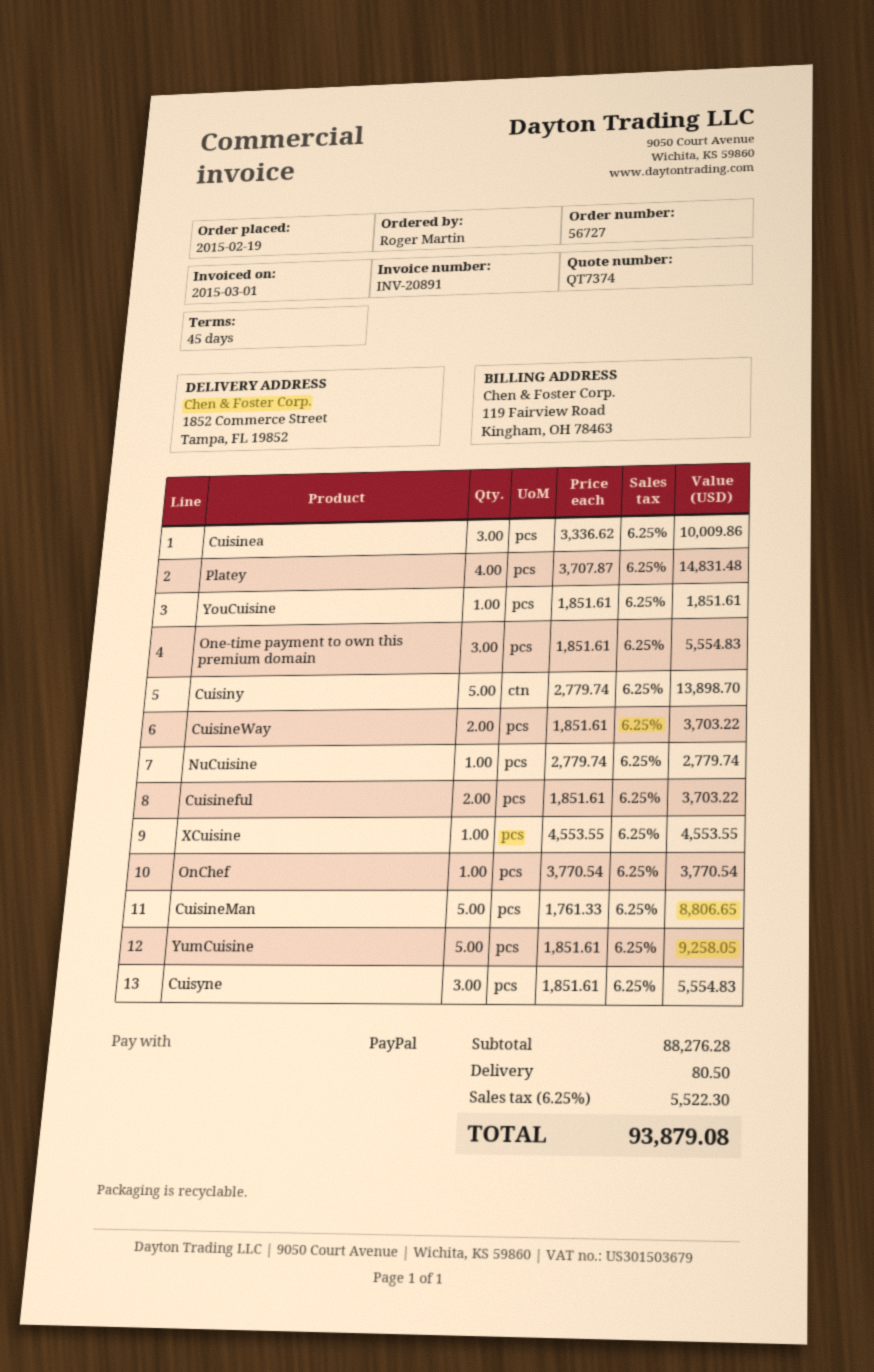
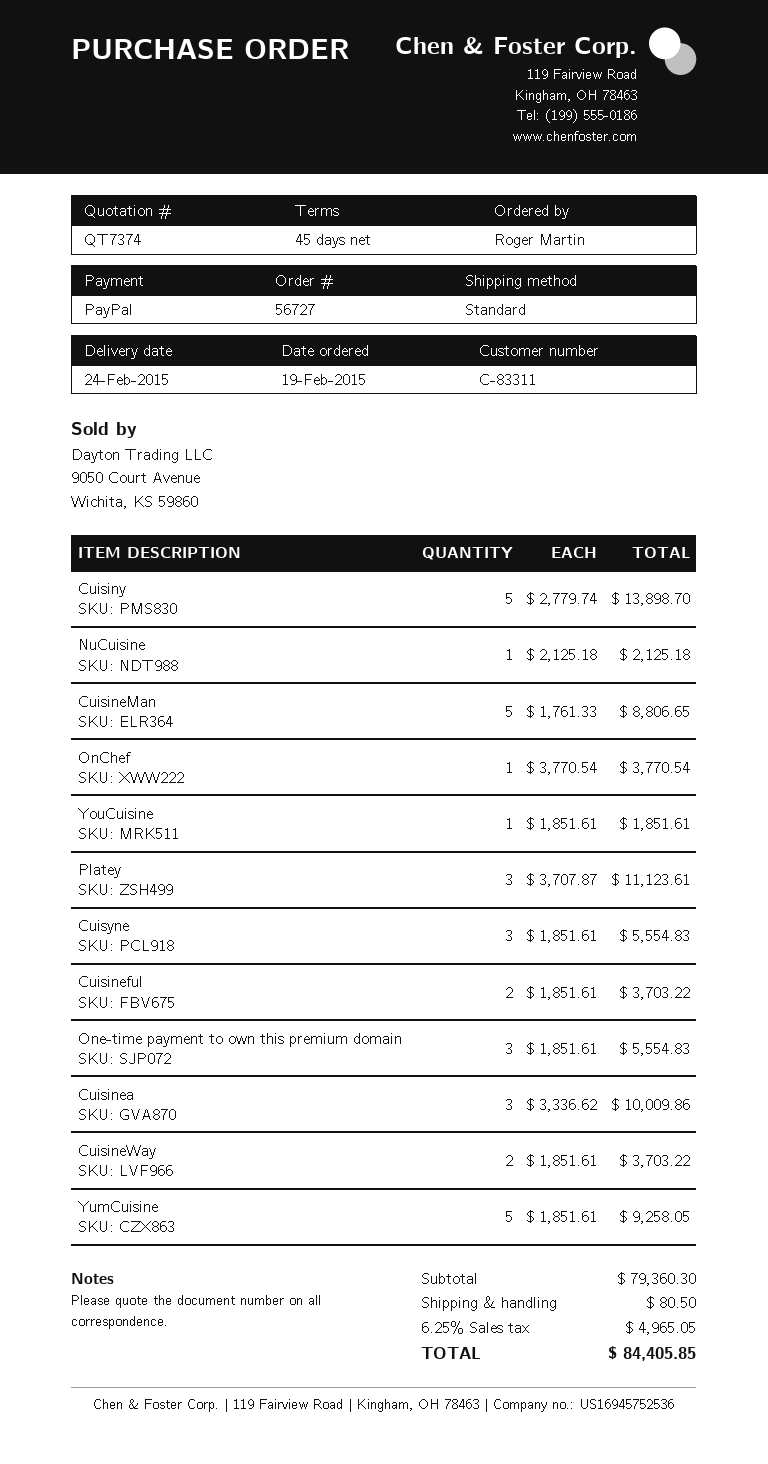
Platey: 4 x 3707.87 = 14831.48 -> 3 x 3707.87 = 11123.61
NuCuisine: 1 x 2779.74 = 2779.74 -> 1 x 2125.18 = 2125.18
XCuisine: 1 x 4553.55 = 4553.55 -> none
subtotal: 88276.28 -> 79360.30
tax: 6.25% = 5522.30 -> 6.25% = 4965.05
total: 93879.08 -> 84405.85

